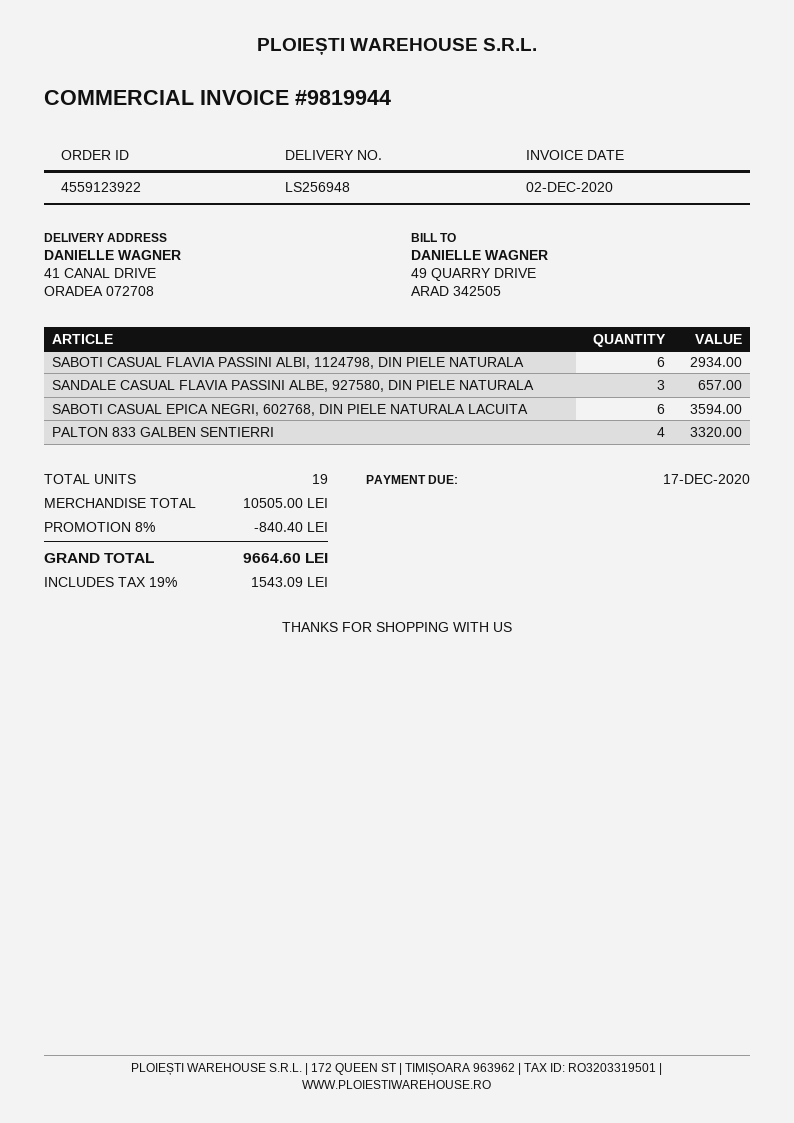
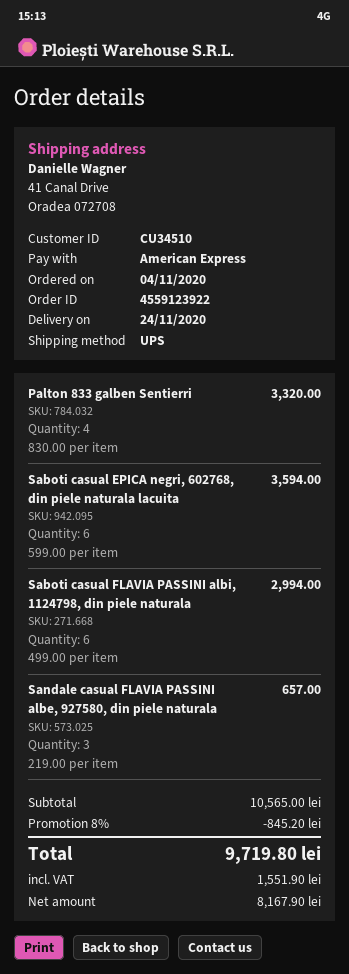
SABOTI CASUAL FLAVIA PASSINI ALBI, 1124798, DIN PIELE NATURALA: 6 for 2934.00 -> 6 for 2994.00
subtotal: 10505.00 -> 10565.00
discount: 8% = 840.40 -> 8% = 845.20
tax: 1543.09 -> 1551.90
total: 9664.60 -> 9719.80

